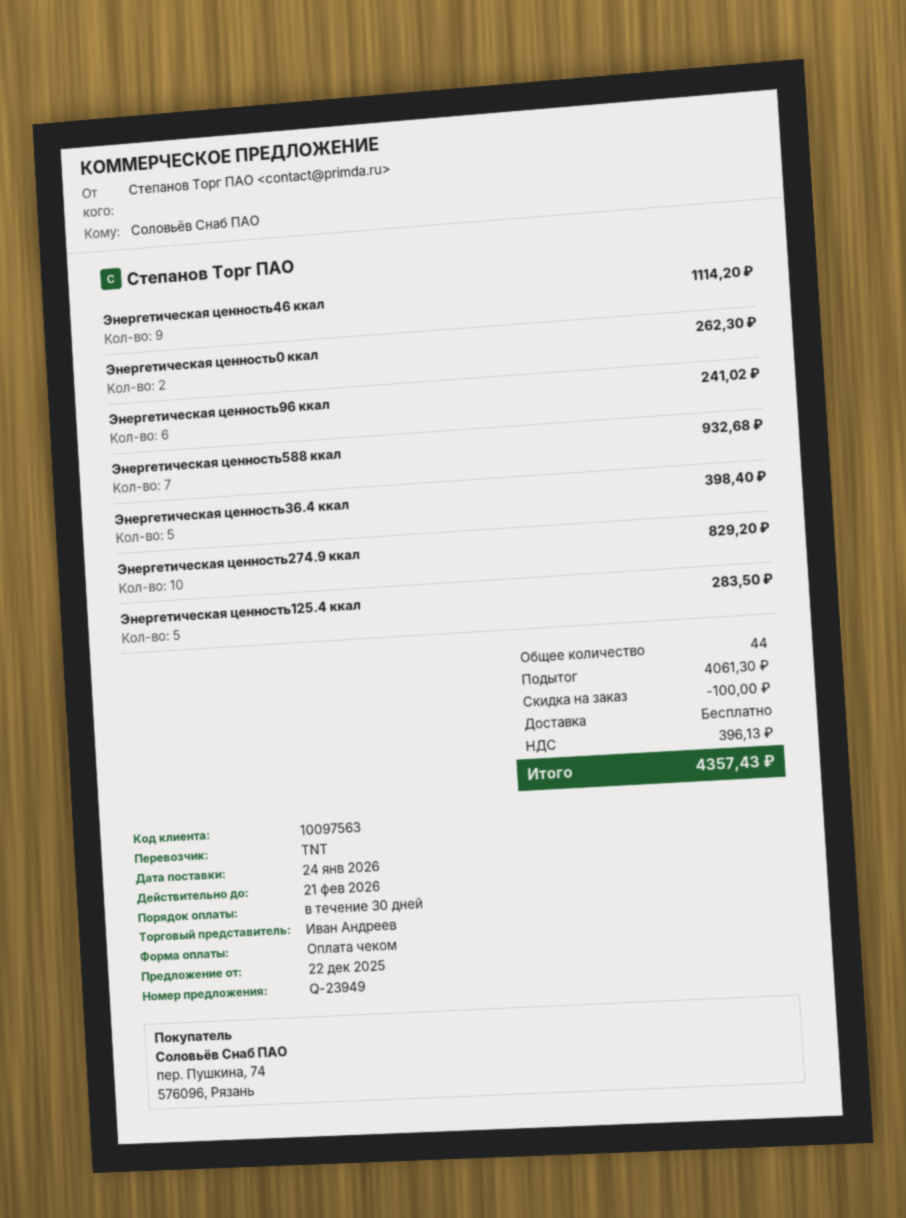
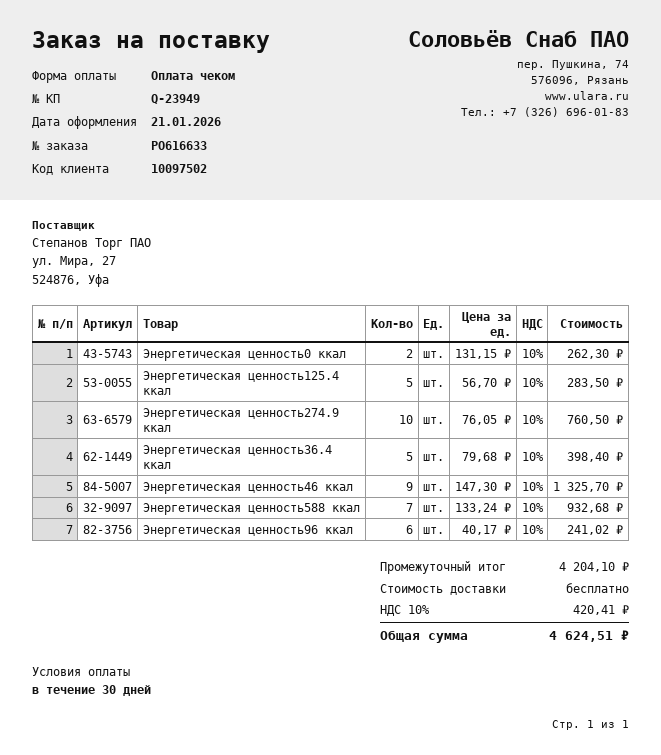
customer number: 10097563 -> 10097502
Энергетическая ценность46 ккал: 9 for 1114.20 -> 9 for 1325.70
Энергетическая ценность274.9 ккал: 10 for 829.20 -> 10 for 760.50
subtotal: 4061.30 -> 4204.10
discount: 100.00 -> none
tax: 396.13 -> 420.41
total: 4357.43 -> 4624.51

